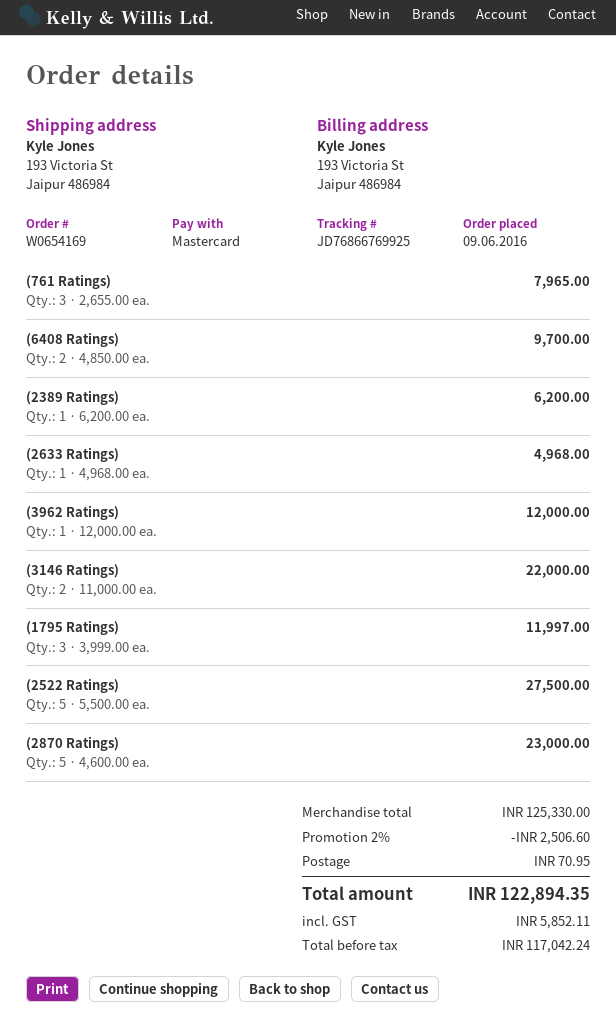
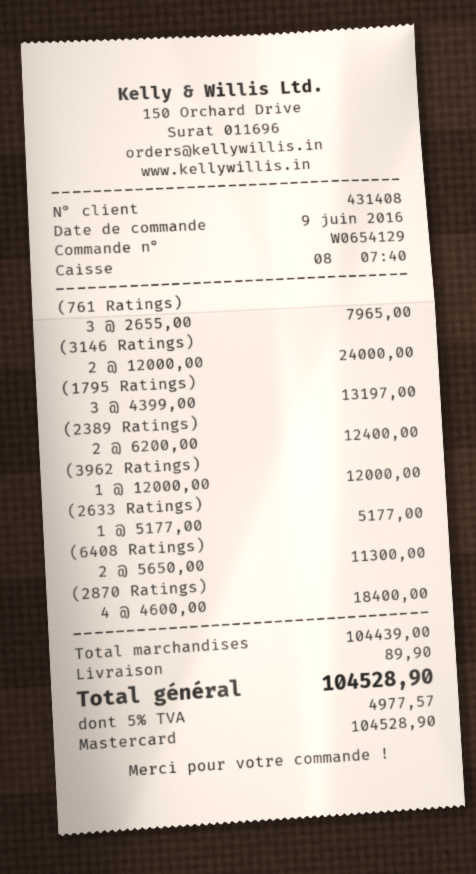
order number: W0654169 -> W0654129
(6408 Ratings): 2 x 4850.00 = 9700.00 -> 2 x 5650.00 = 11300.00
(2389 Ratings): 1 x 6200.00 = 6200.00 -> 2 x 6200.00 = 12400.00
(2633 Ratings): 1 x 4968.00 = 4968.00 -> 1 x 5177.00 = 5177.00
(3146 Ratings): 2 x 11000.00 = 22000.00 -> 2 x 12000.00 = 24000.00
(1795 Ratings): 3 x 3999.00 = 11997.00 -> 3 x 4399.00 = 13197.00
(2522 Ratings): 5 x 5500.00 = 27500.00 -> none
(2870 Ratings): 5 x 4600.00 = 23000.00 -> 4 x 4600.00 = 18400.00
subtotal: 125330.00 -> 104439.00
discount: 2% = 2506.60 -> none
shipping: 70.95 -> 89.90
tax: 5852.11 -> 4977.57
total: 122894.35 -> 104528.90

